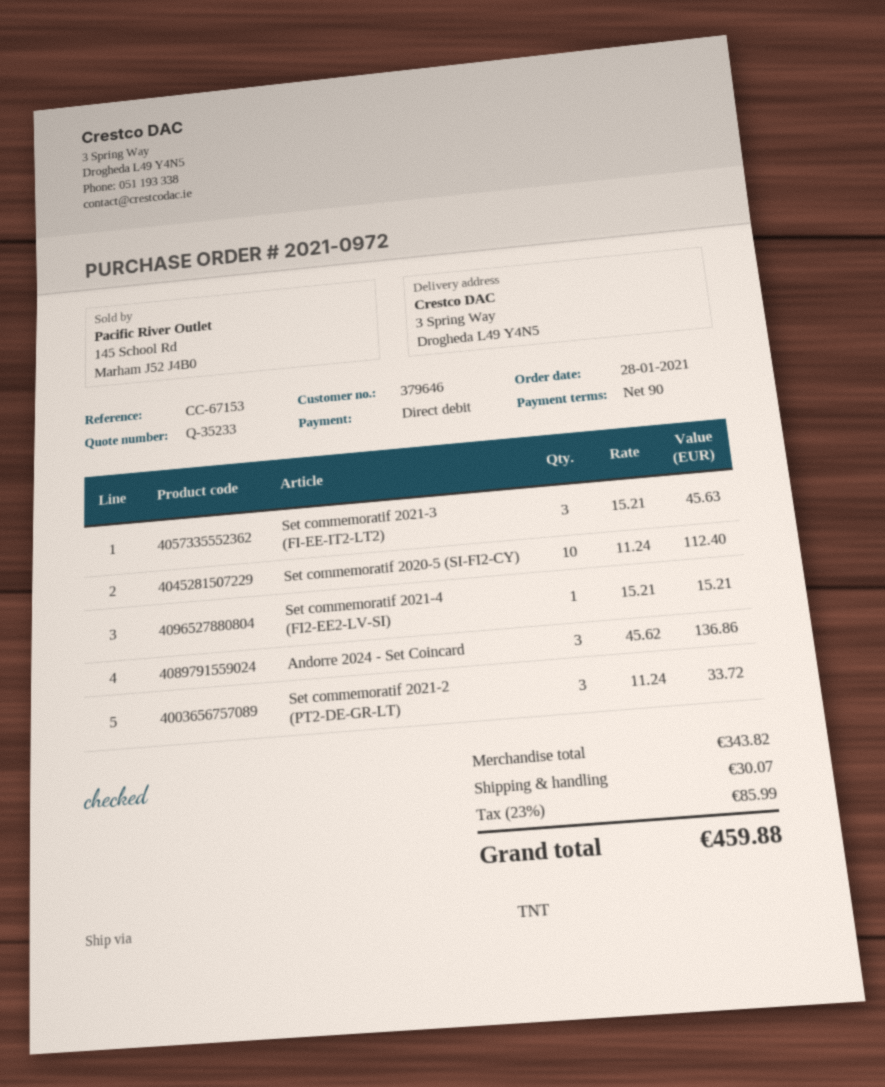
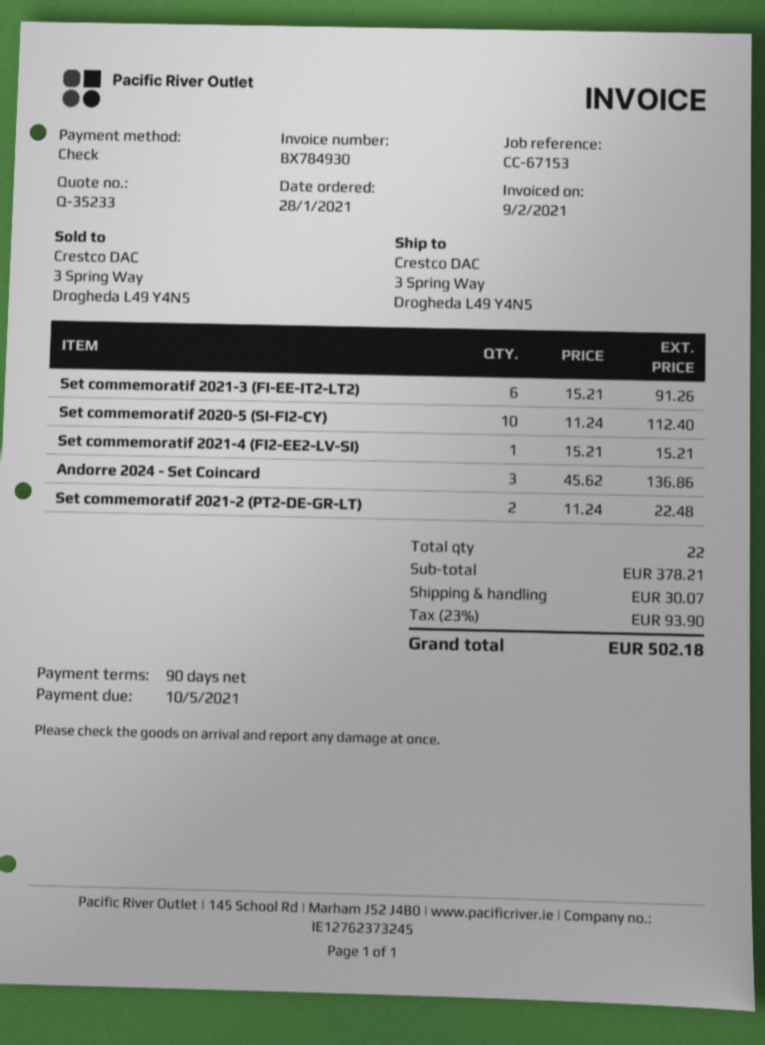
payment method: direct debit -> cheque
Set commemoratif 2021-3 (FI-EE-IT2-LT2): 3 x 15.21 = 45.63 -> 6 x 15.21 = 91.26
Set commemoratif 2021-2 (PT2-DE-GR-LT): 3 x 11.24 = 33.72 -> 2 x 11.24 = 22.48
subtotal: 343.82 -> 378.21
tax: 23% = 85.99 -> 23% = 93.90
total: 459.88 -> 502.18

